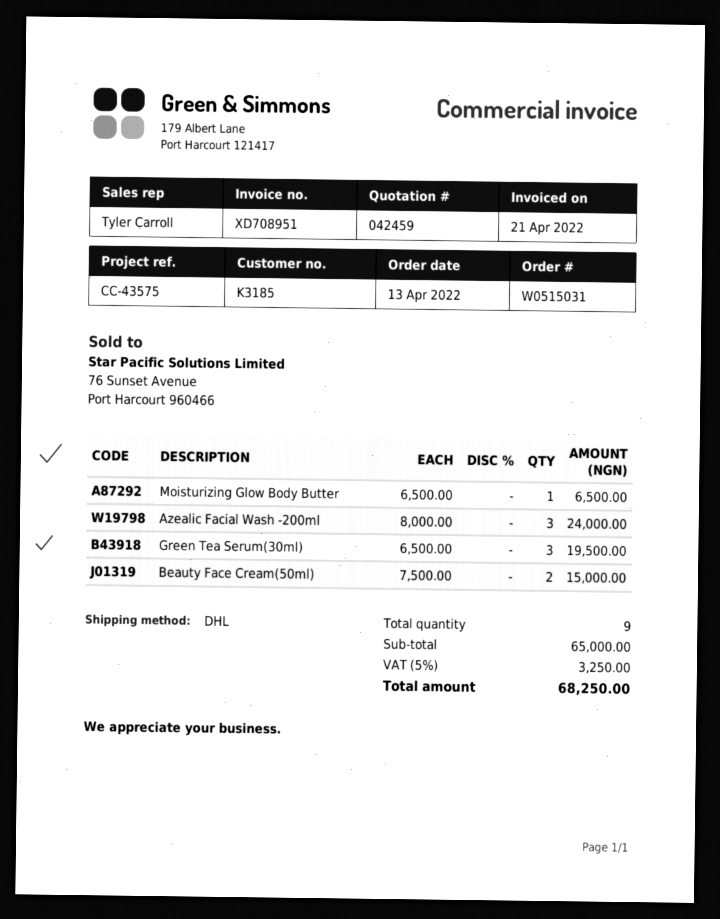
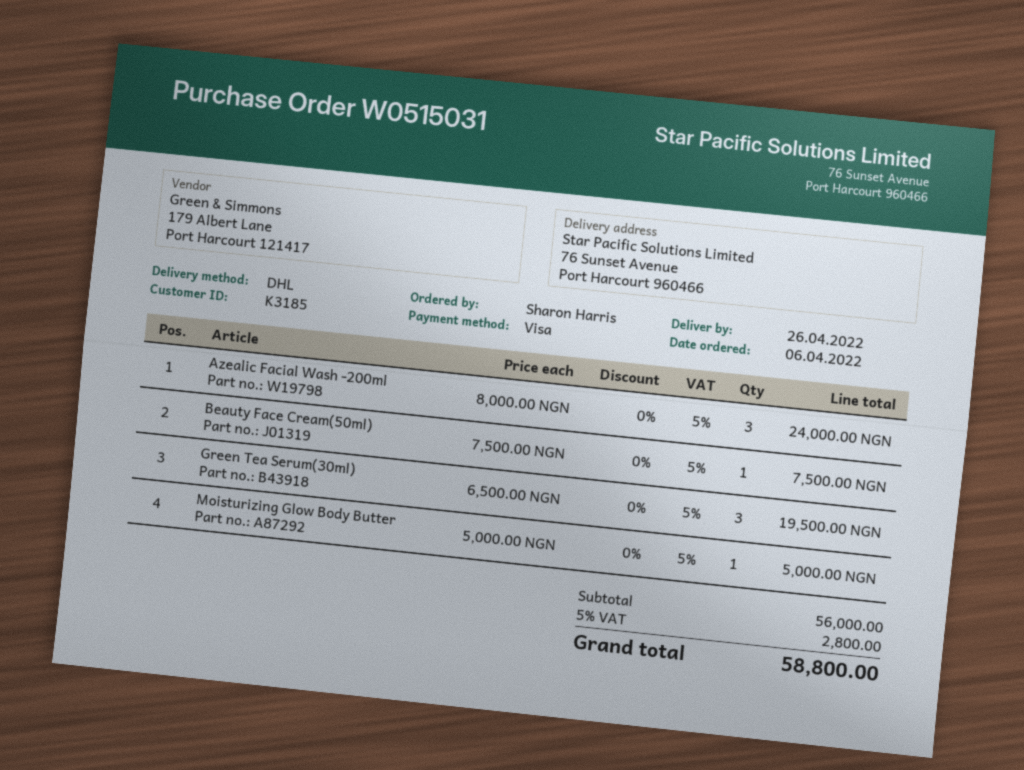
order date: 2022-04-13 -> 2022-04-06
Moisturizing Glow Body Butter: 1 x 6500.00 = 6500.00 -> 1 x 5000.00 = 5000.00
Beauty Face Cream(50ml): 2 x 7500.00 = 15000.00 -> 1 x 7500.00 = 7500.00
subtotal: 65000.00 -> 56000.00
tax: 5% = 3250.00 -> 5% = 2800.00
total: 68250.00 -> 58800.00

